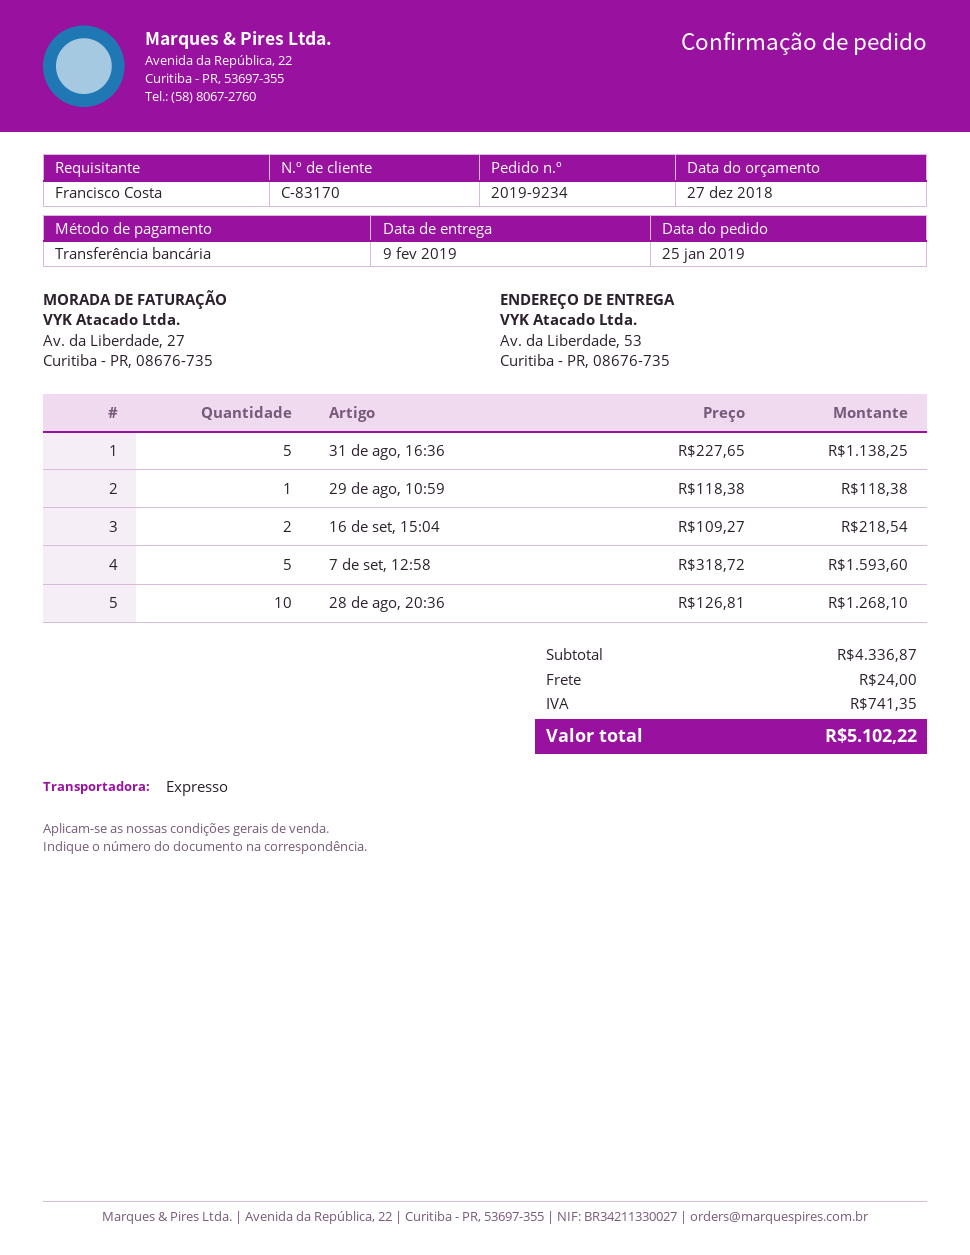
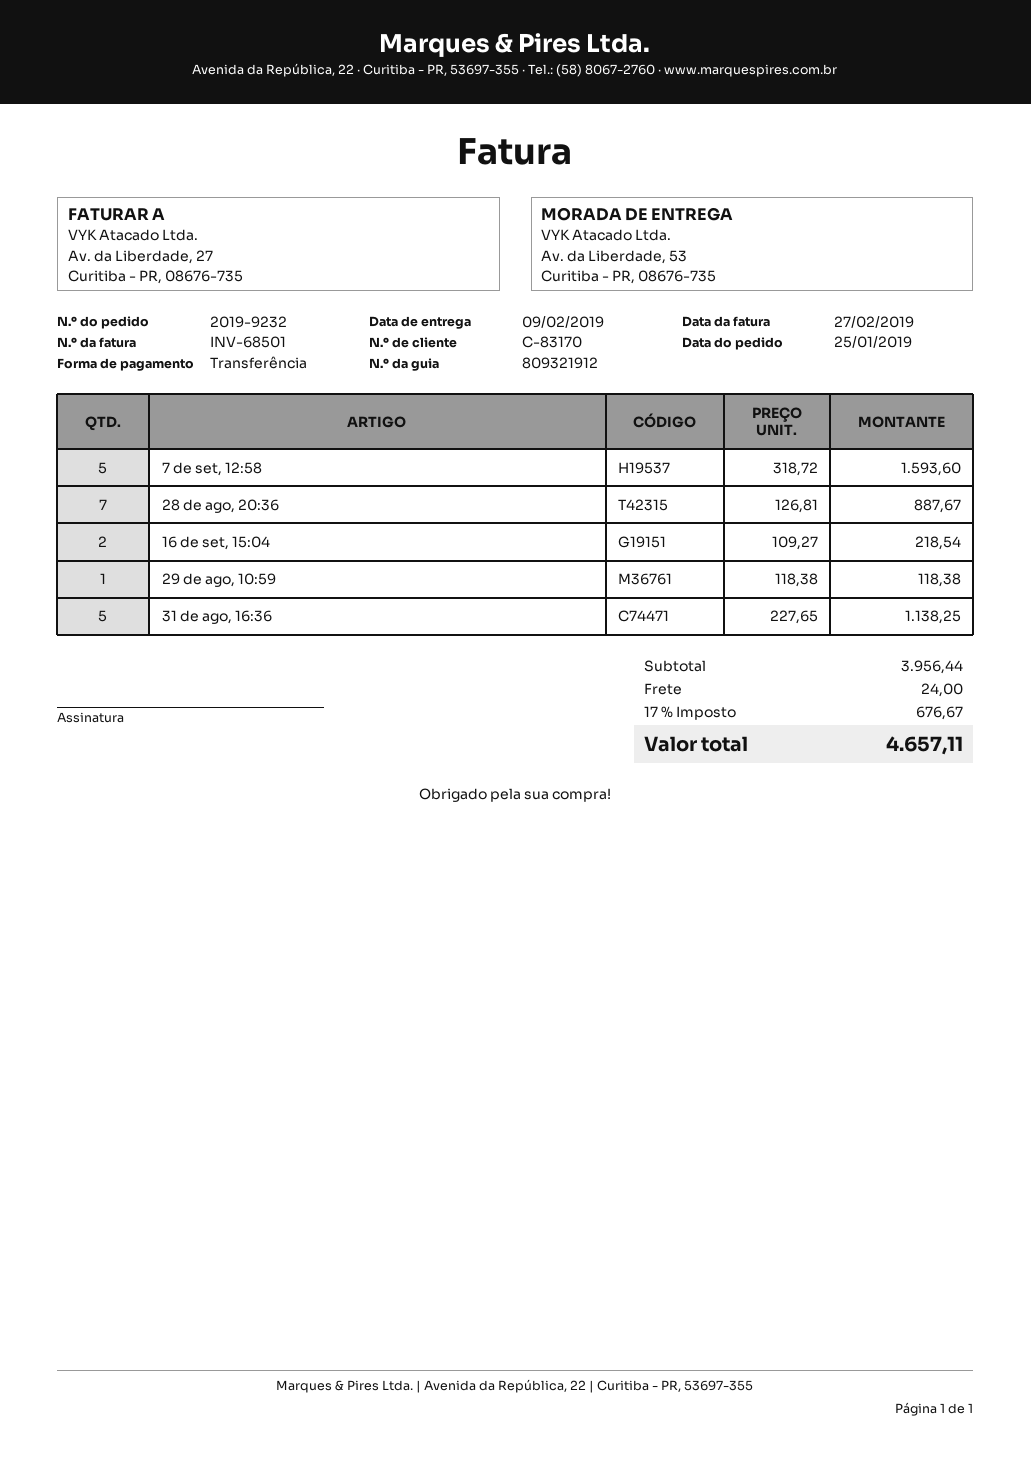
order number: 2019-9234 -> 2019-9232
28 de ago, 20:36: 10 x 126.81 = 1268.10 -> 7 x 126.81 = 887.67
subtotal: 4336.87 -> 3956.44
tax: 741.35 -> 676.67
total: 5102.22 -> 4657.11

